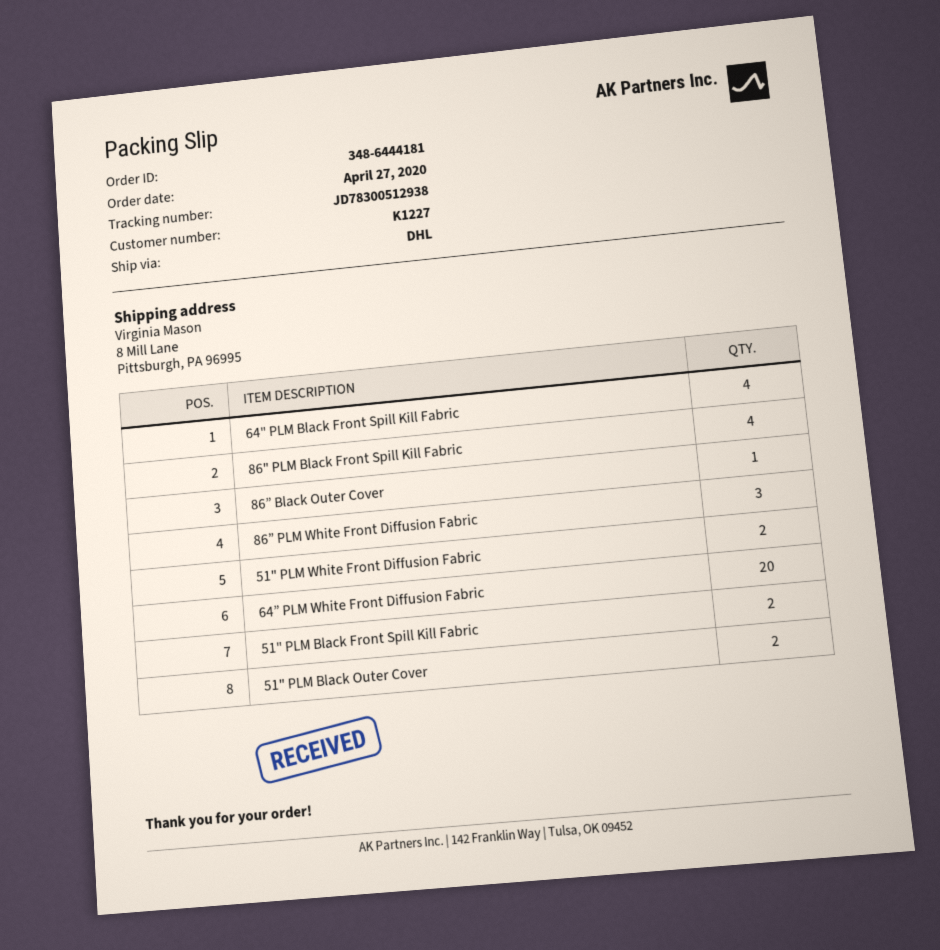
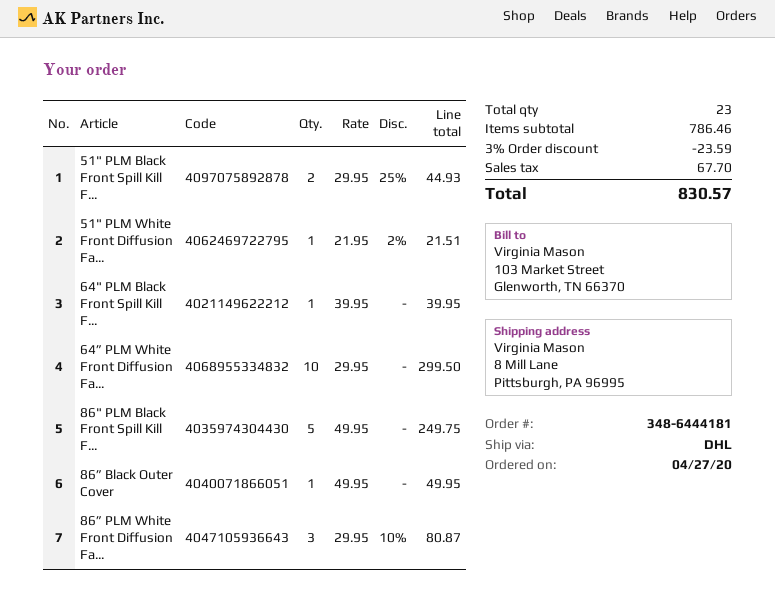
64" PLM Black Front Spill Kill Fabric: 4 -> 1
86" PLM Black Front Spill Kill Fabric: 4 -> 5
51" PLM White Front Diffusion Fabric: 2 -> 1
64” PLM White Front Diffusion Fabric: 20 -> 10
51" PLM Black Outer Cover: 2 -> none

